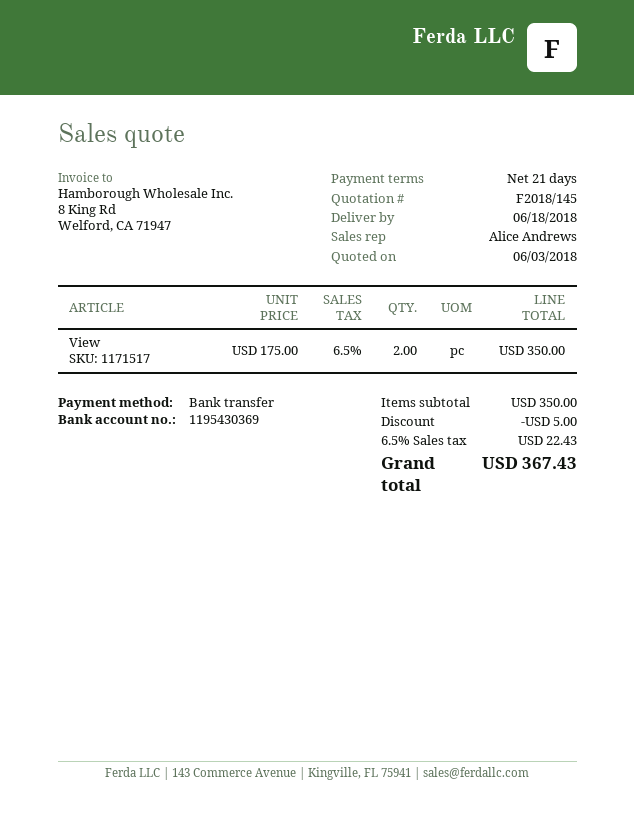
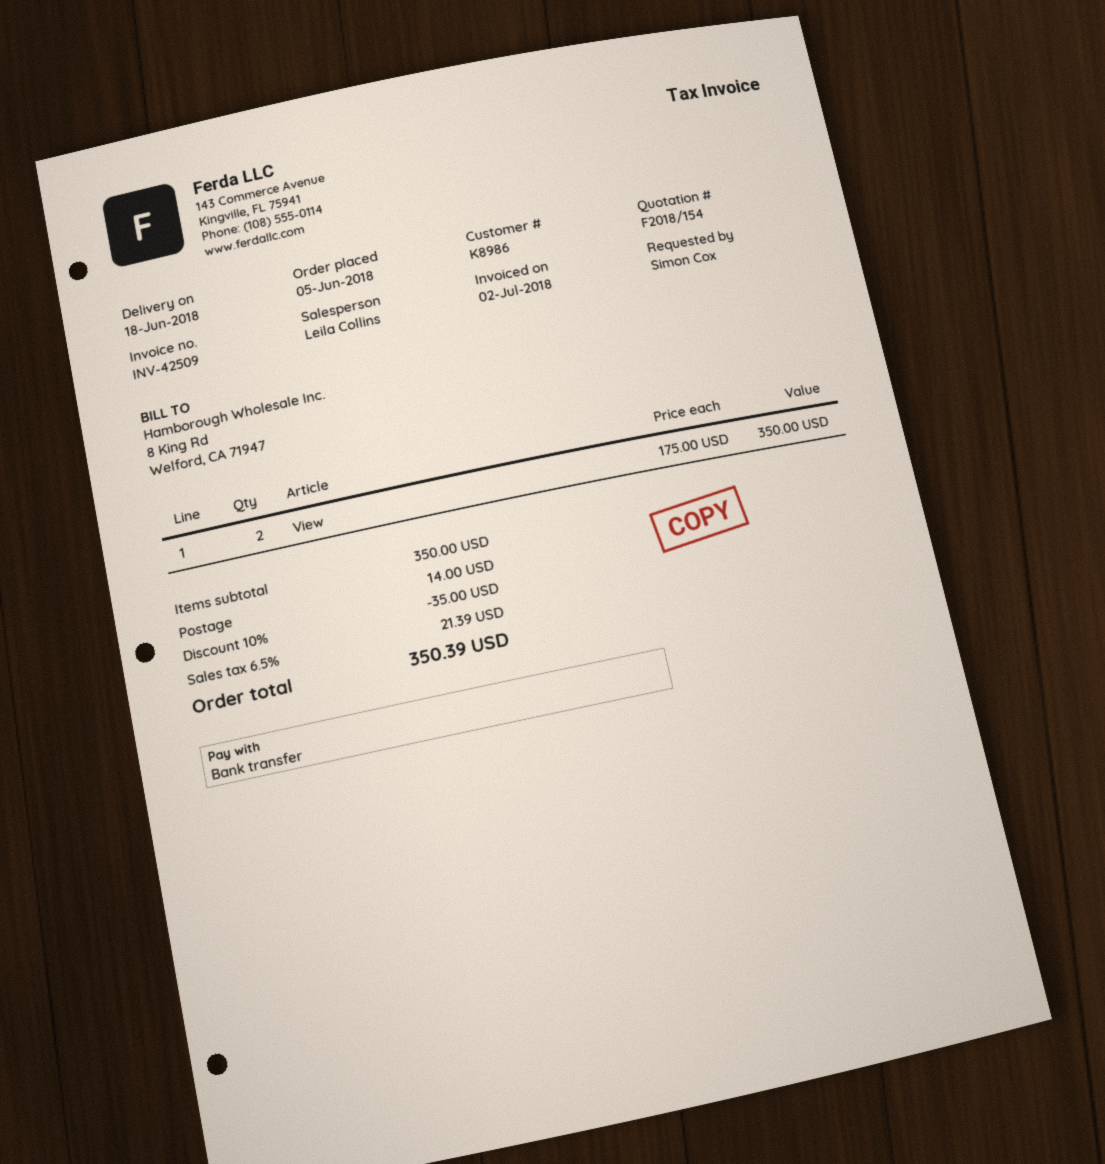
quote number: F2018/145 -> F2018/154
sales rep: Alice Andrews -> Leila Collins
discount: 5.00 -> 35.00
shipping: none -> 14.00
tax: 6.5% = 22.43 -> 6.5% = 21.39
total: 367.43 -> 350.39

